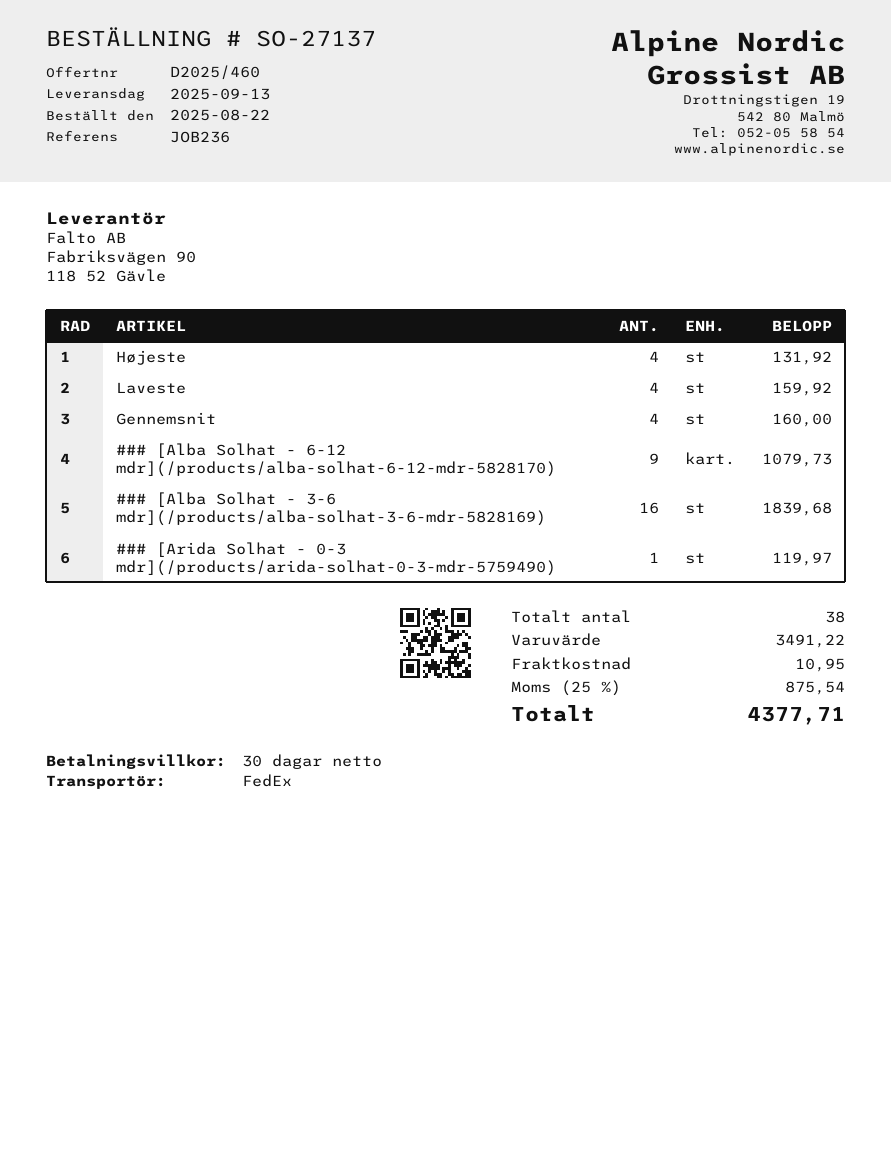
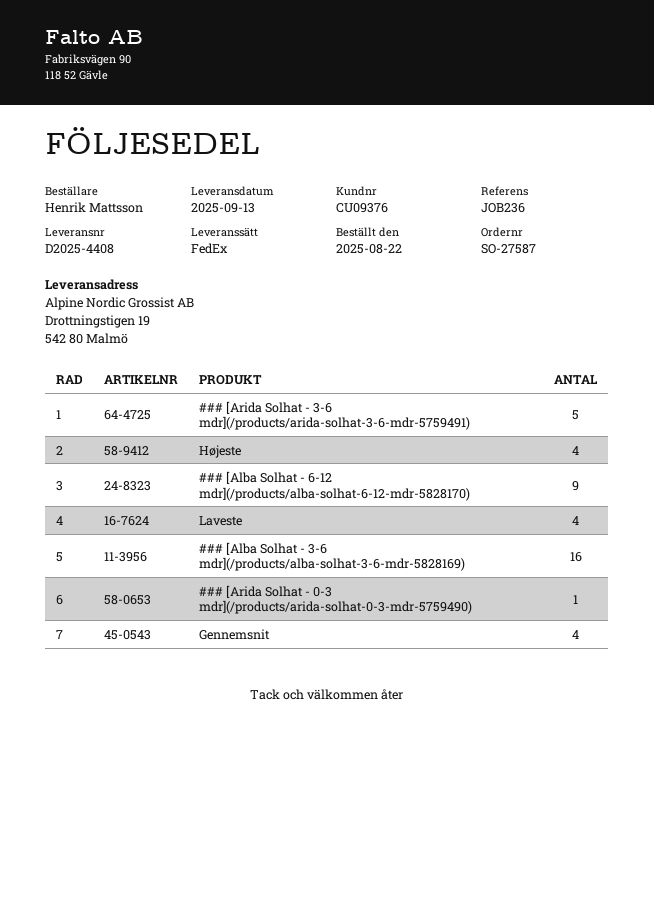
order number: SO-27137 -> SO-27587
### [Arida Solhat - 3-6 mdr](/products/arida-solhat-3-6-mdr-5759491): none -> 5

